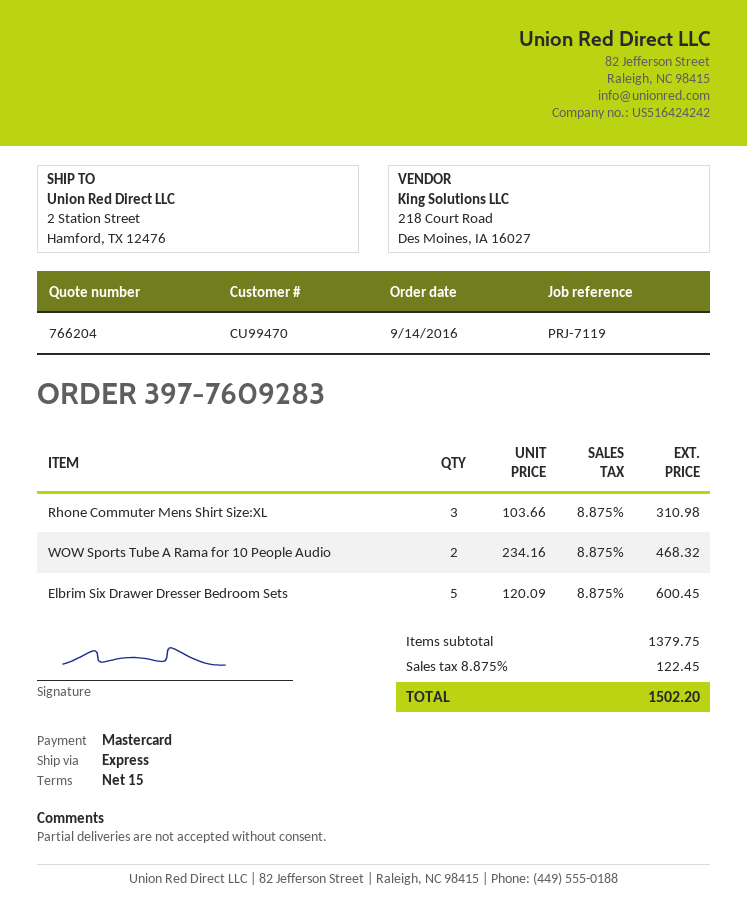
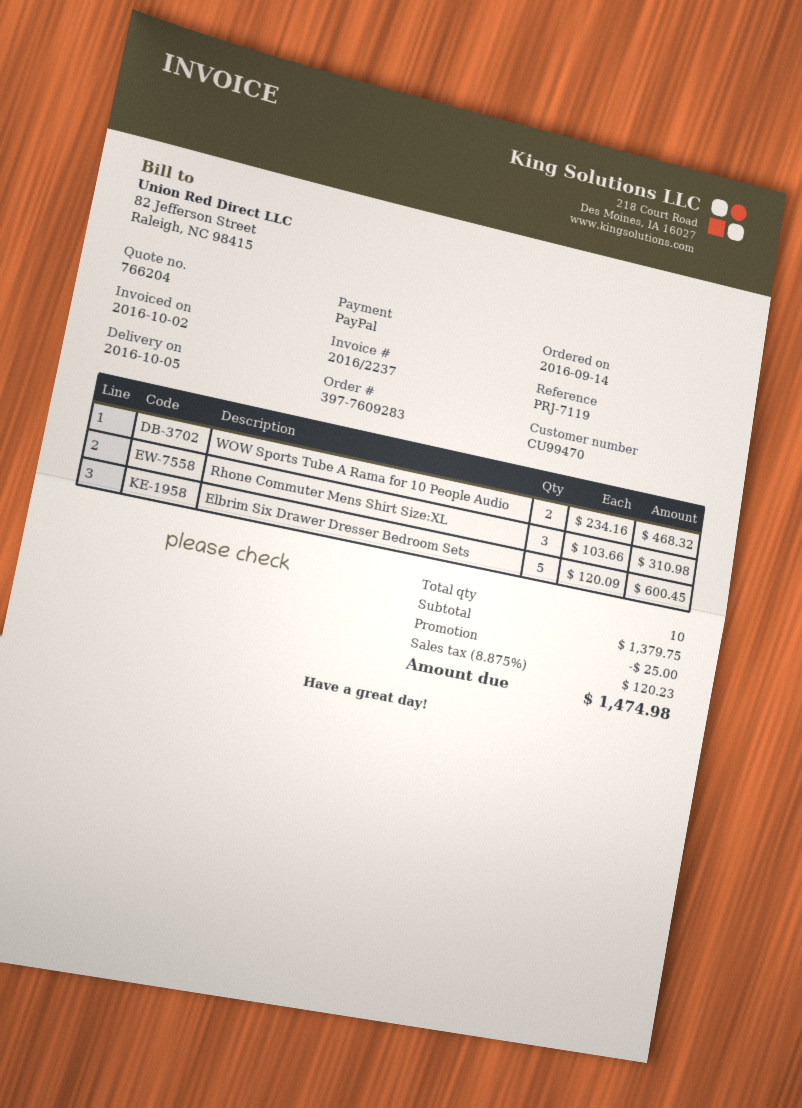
payment method: Mastercard -> PayPal
discount: none -> 25.00
tax: 8.875% = 122.45 -> 8.875% = 120.23
total: 1502.20 -> 1474.98

